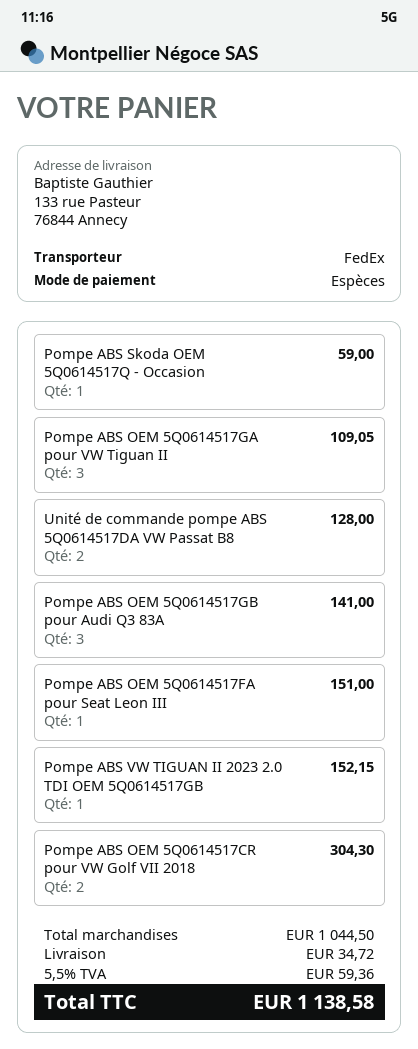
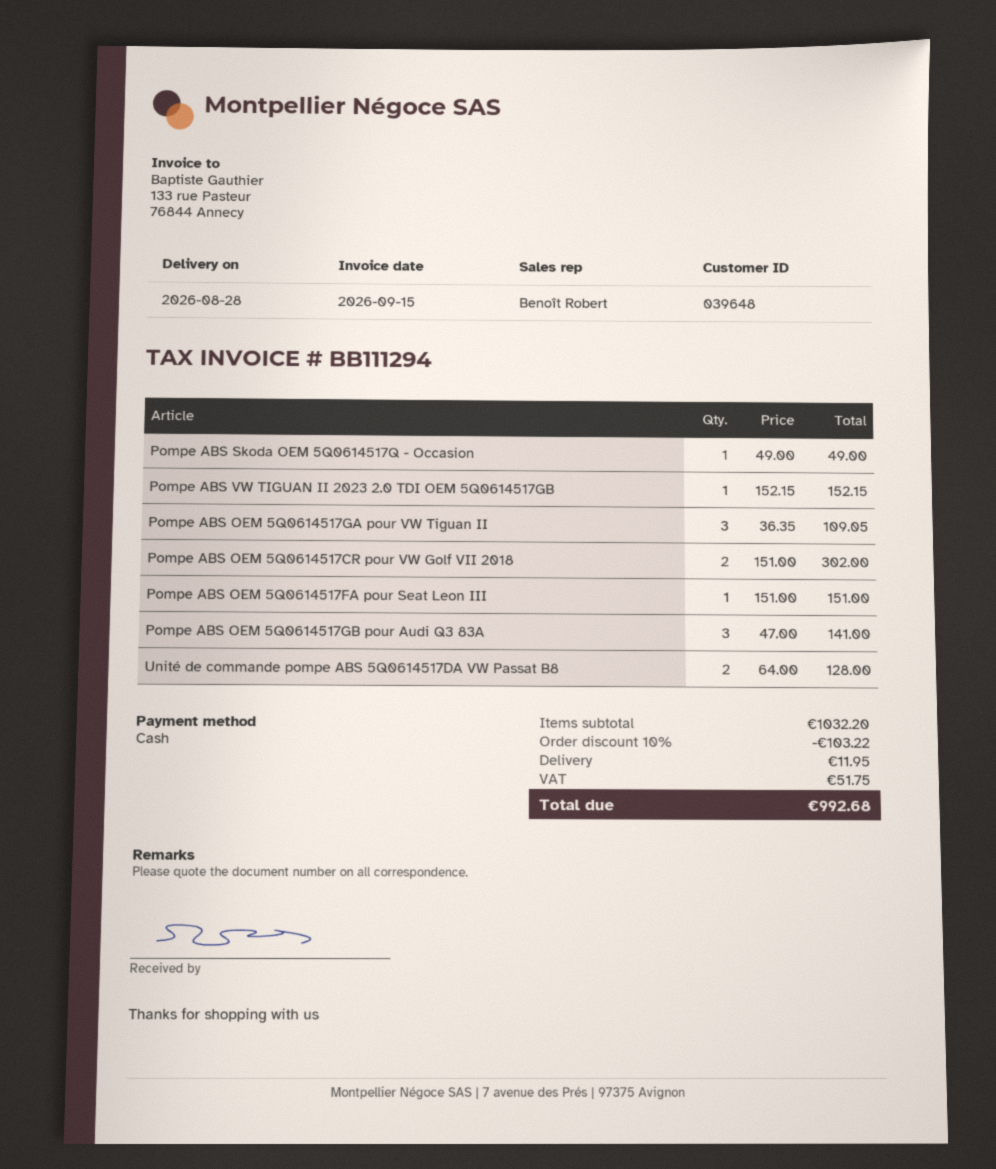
Pompe ABS Skoda OEM 5Q0614517Q - Occasion: 1 for 59.00 -> 1 for 49.00
Pompe ABS OEM 5Q0614517CR pour VW Golf VII 2018: 2 for 304.30 -> 2 for 302.00
subtotal: 1044.50 -> 1032.20
discount: none -> 10% = 103.22
shipping: 34.72 -> 11.95
tax: 59.36 -> 51.75
total: 1138.58 -> 992.68

